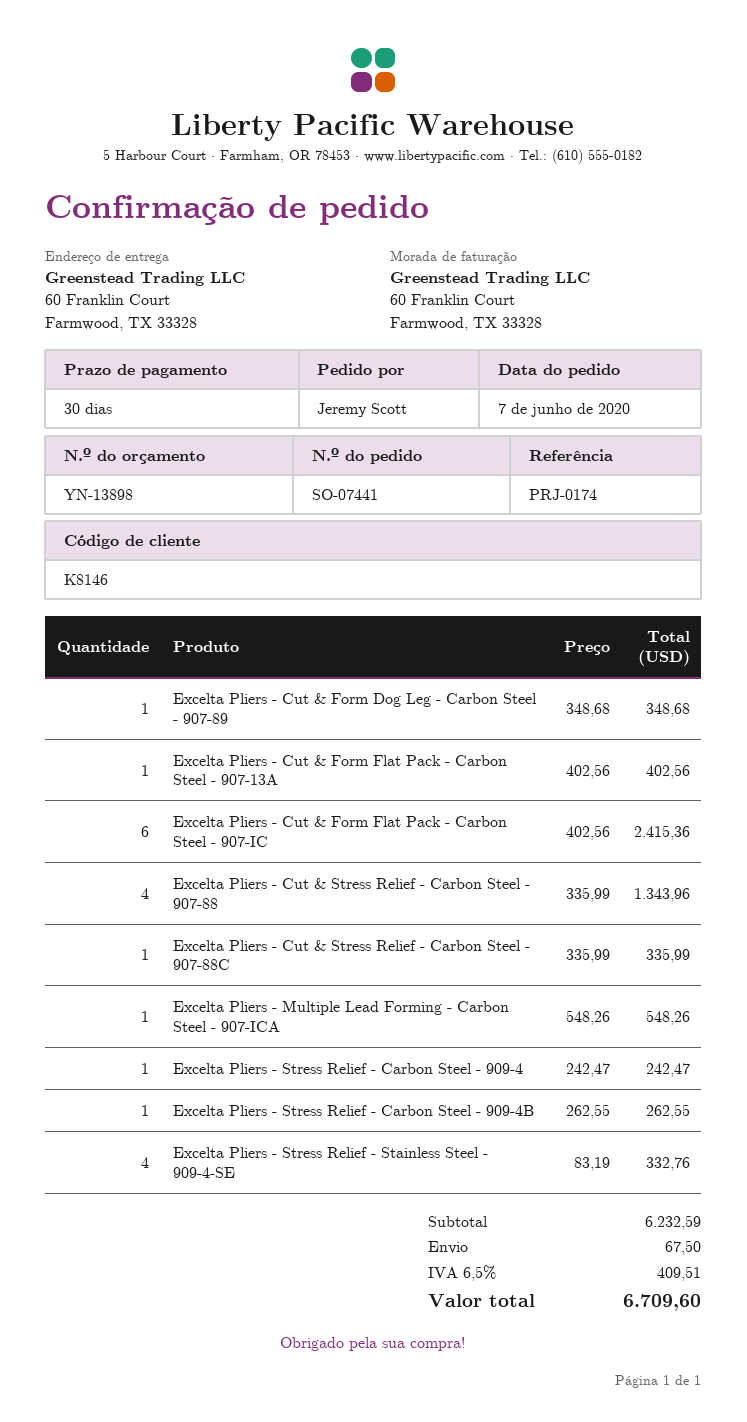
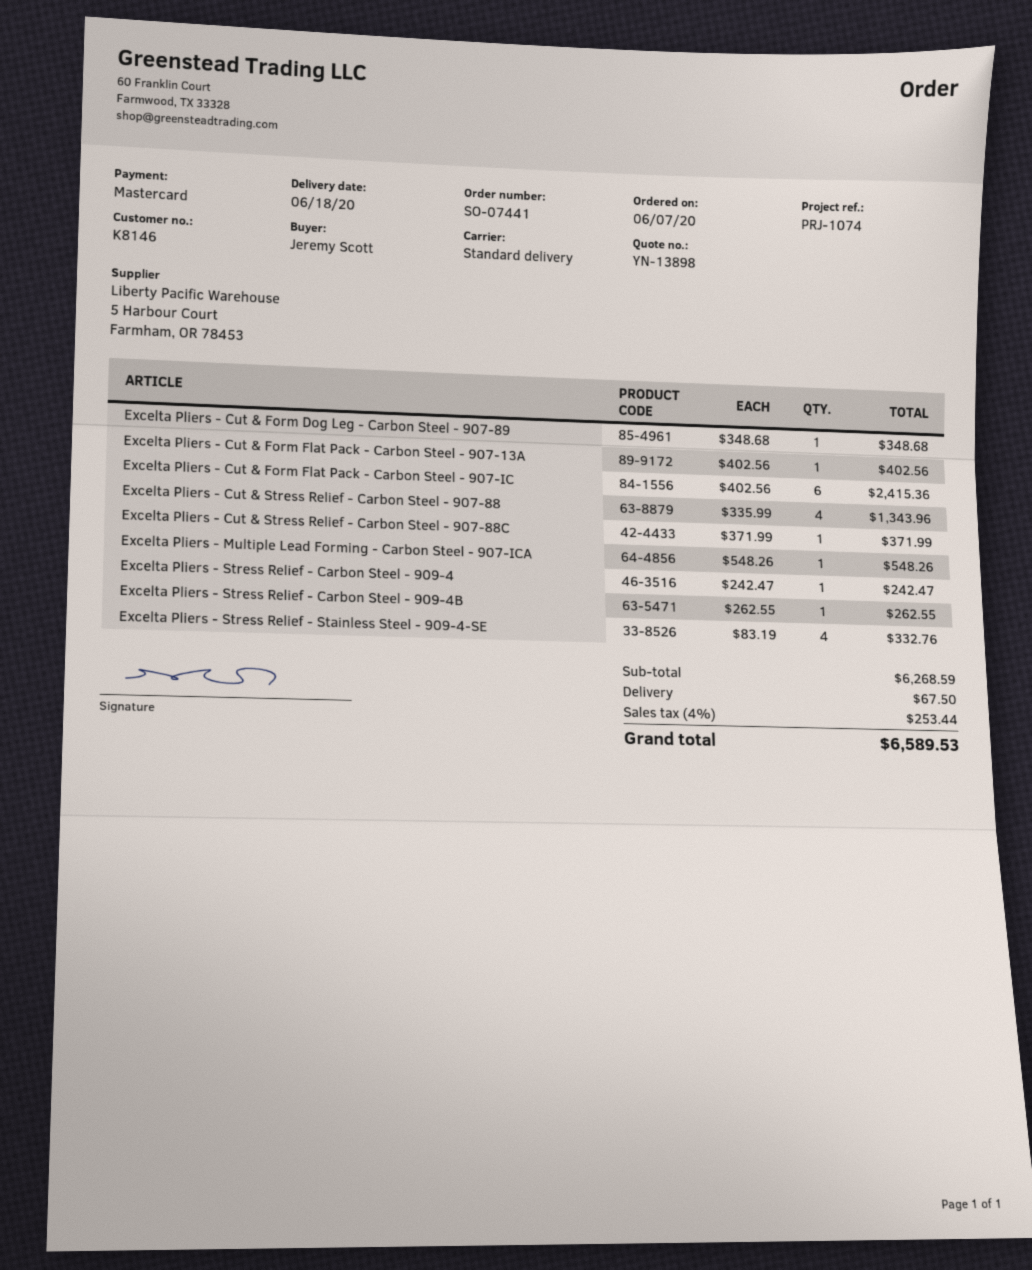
reference: PRJ-0174 -> PRJ-1074
Excelta Pliers - Cut & Stress Relief - Carbon Steel - 907-88C: 1 x 335.99 = 335.99 -> 1 x 371.99 = 371.99
subtotal: 6232.59 -> 6268.59
tax: 6.5% = 409.51 -> 4% = 253.44
total: 6709.60 -> 6589.53

